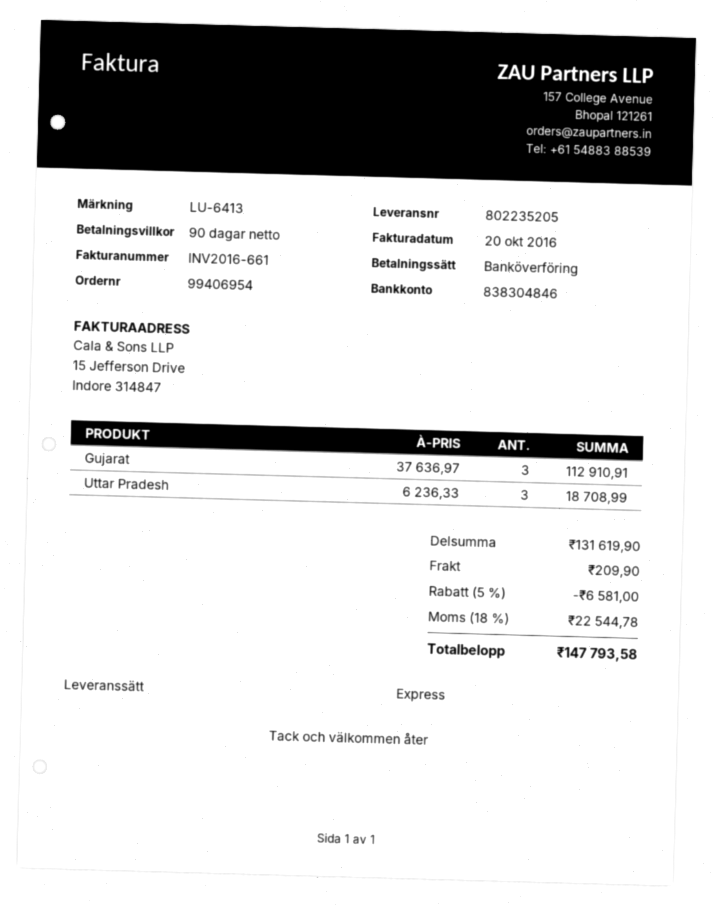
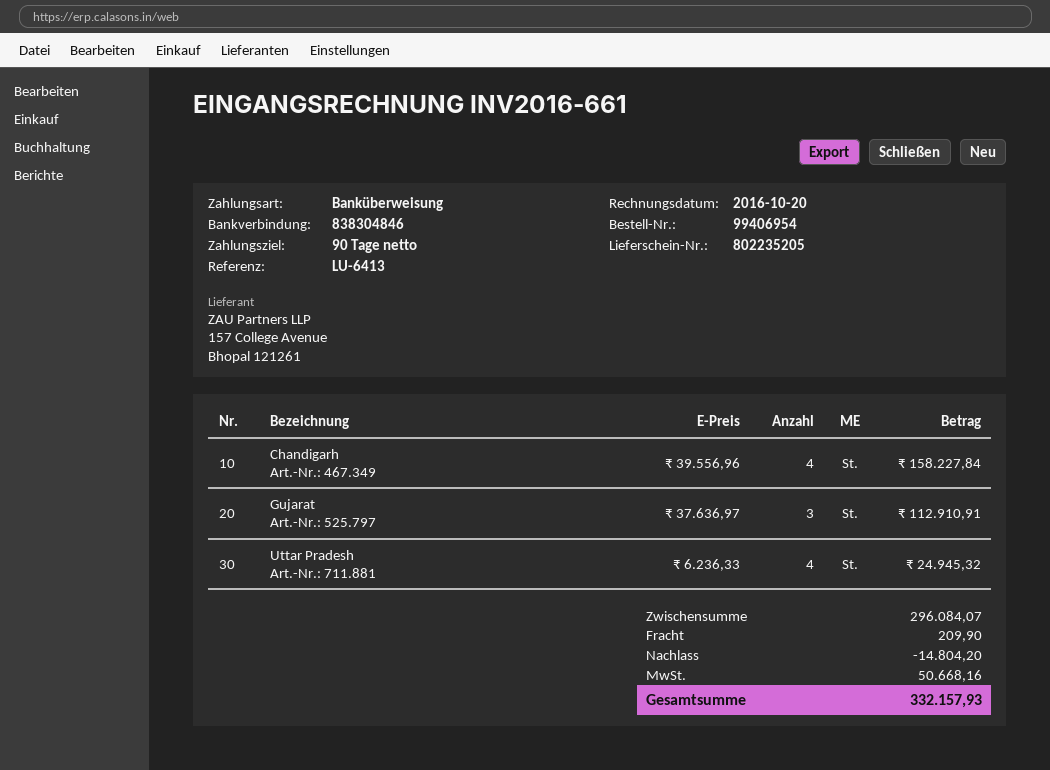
Uttar Pradesh: 3 x 6236.33 = 18708.99 -> 4 x 6236.33 = 24945.32
Chandigarh: none -> 4 x 39556.96 = 158227.84
subtotal: 131619.90 -> 296084.07
discount: 6581.00 -> 14804.20
tax: 22544.78 -> 50668.16
total: 147793.58 -> 332157.93

